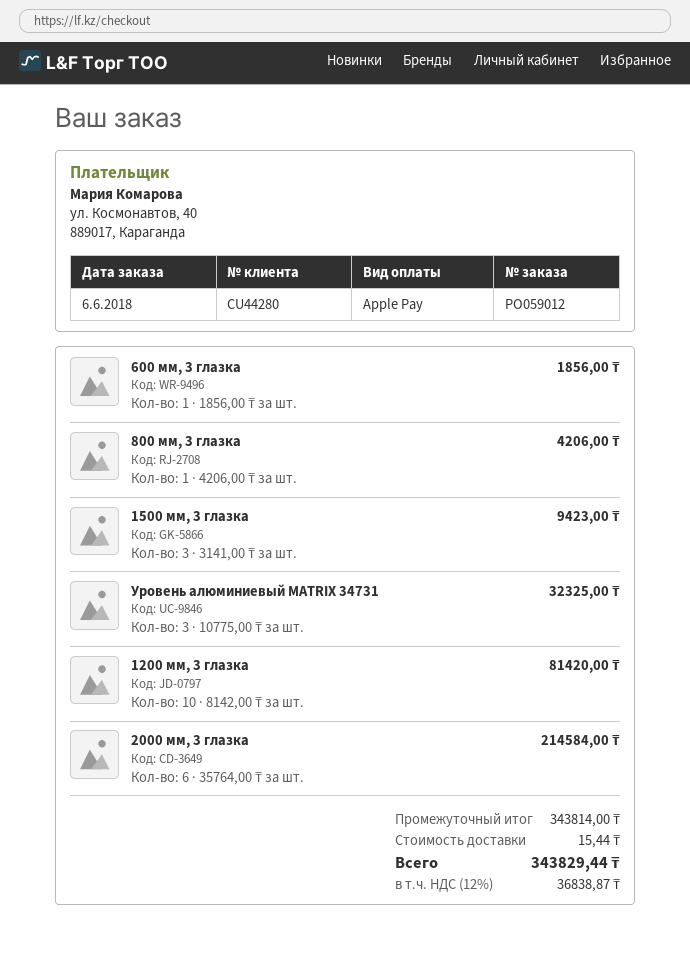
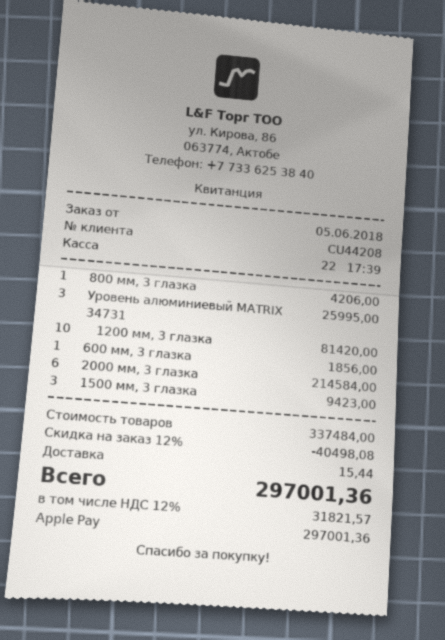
order date: 2018-06-06 -> 2018-06-05
customer number: CU44280 -> CU44208
Уровень алюминиевый MATRIX 34731: 3 for 32325.00 -> 3 for 25995.00
subtotal: 343814.00 -> 337484.00
discount: none -> 12% = 40498.08
tax: 12% = 36838.87 -> 12% = 31821.57
total: 343829.44 -> 297001.36

